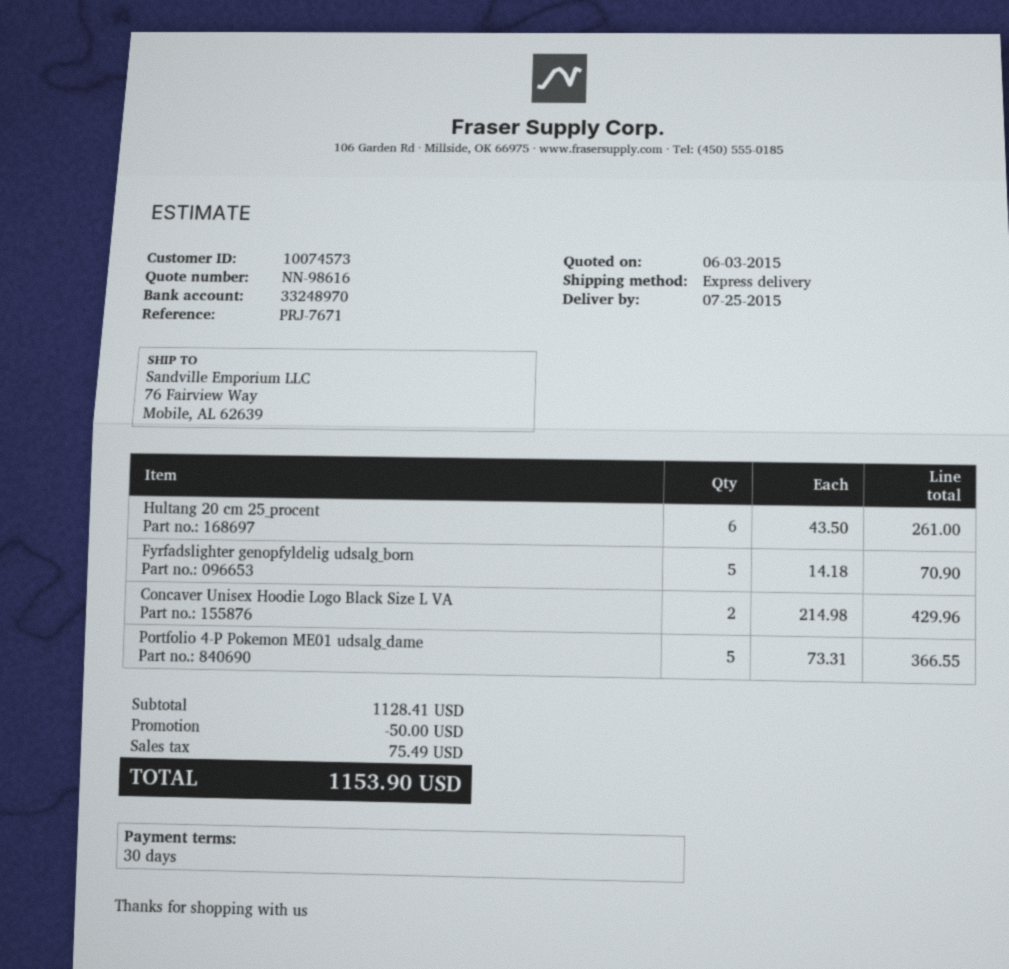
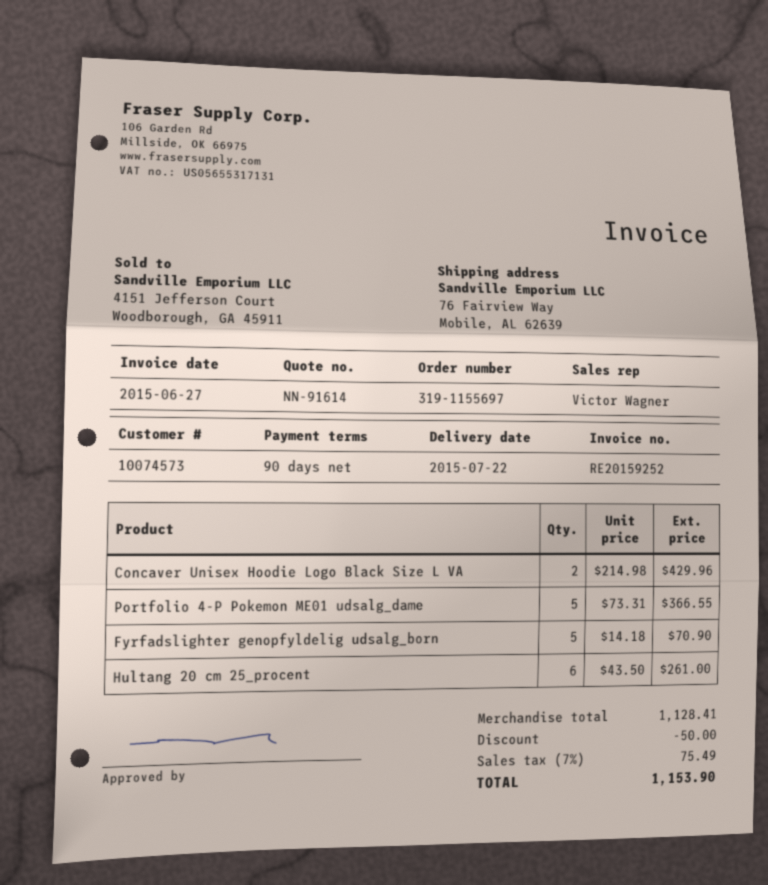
quote number: NN-98616 -> NN-91614
delivery date: 2015-07-25 -> 2015-07-22
payment terms: 30 days -> 90 days

